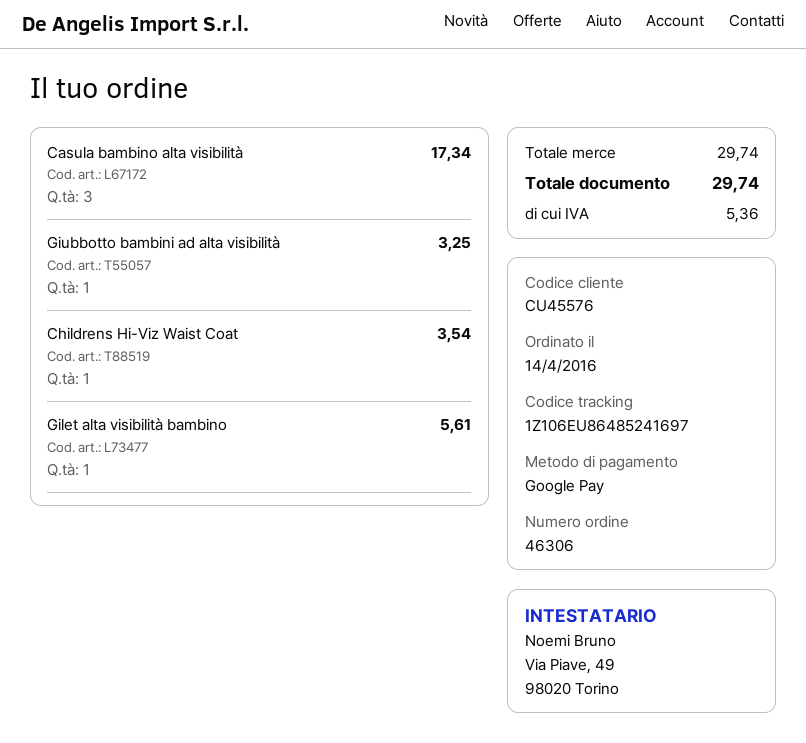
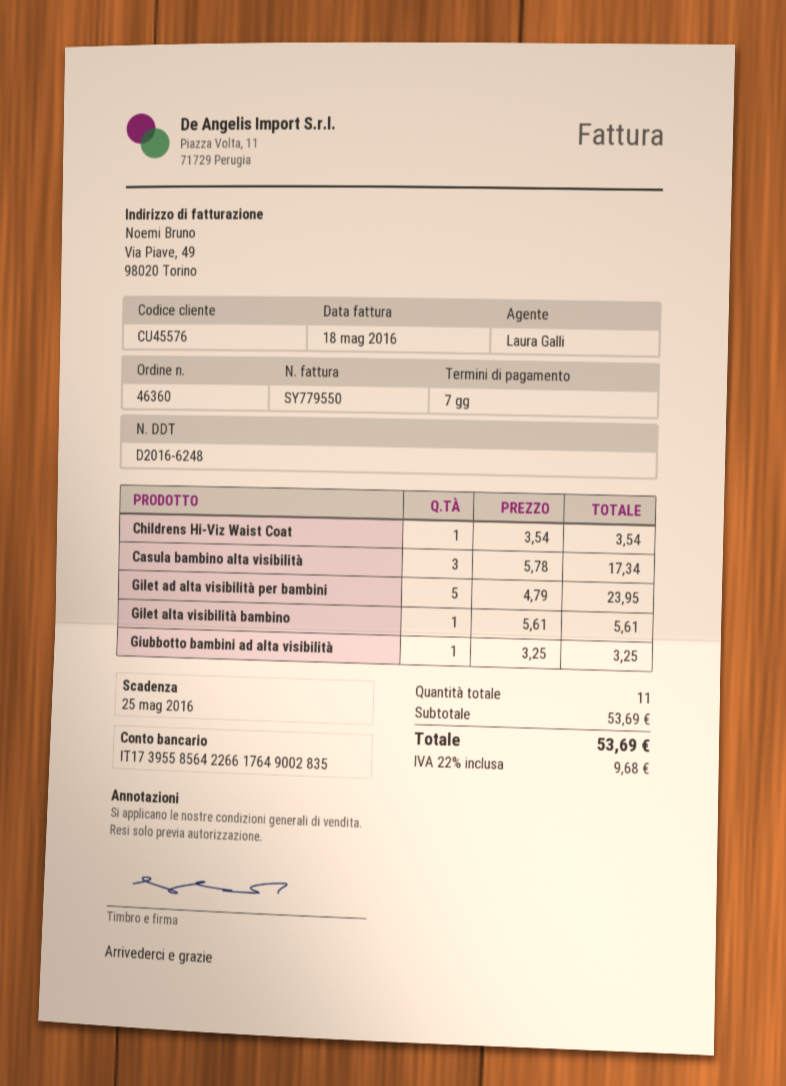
order number: 46306 -> 46360
Gilet ad alta visibilità per bambini: none -> 5 for 23.95
subtotal: 29.74 -> 53.69
tax: 5.36 -> 9.68
total: 29.74 -> 53.69

